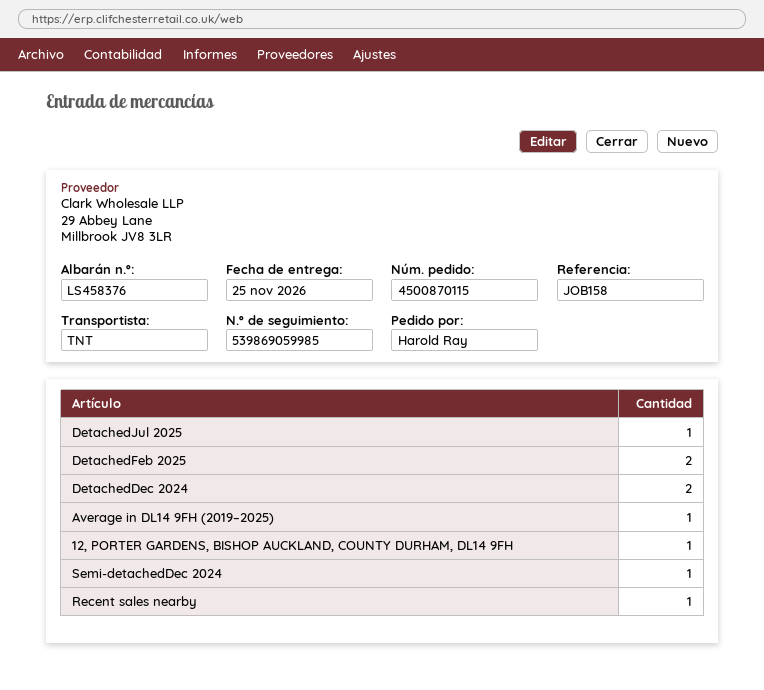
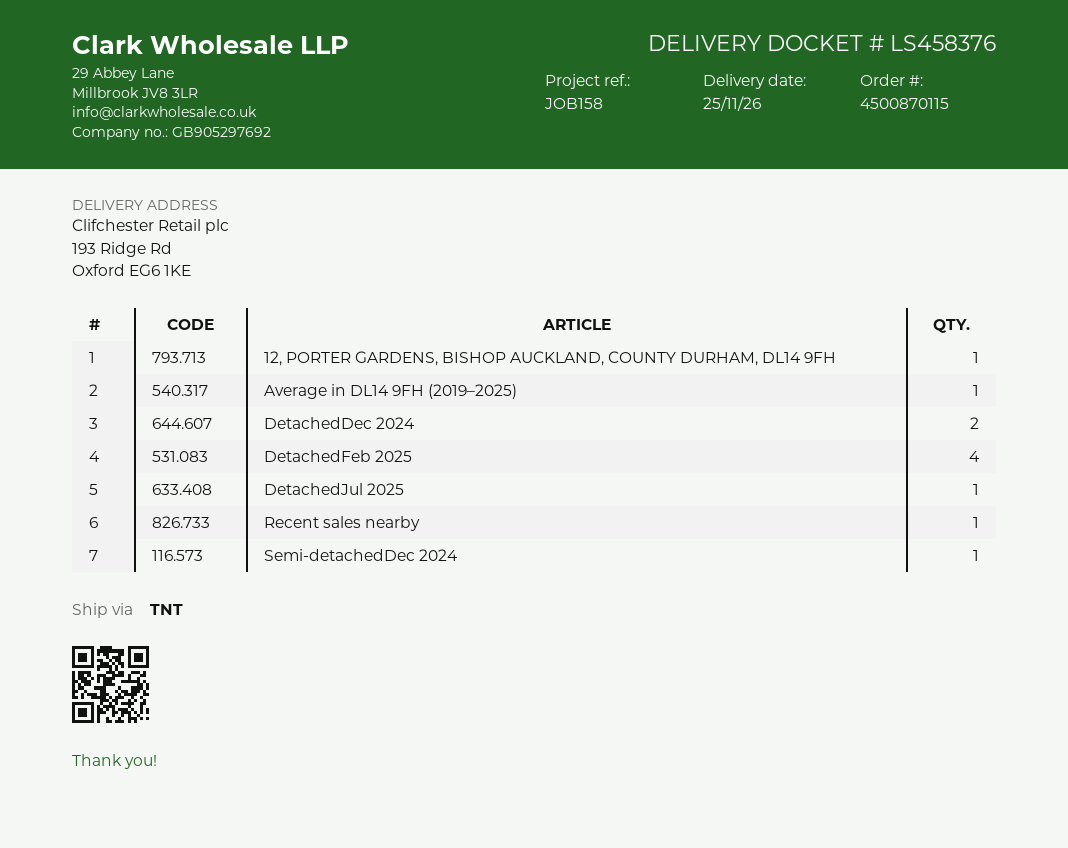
DetachedFeb 2025: 2 -> 4

